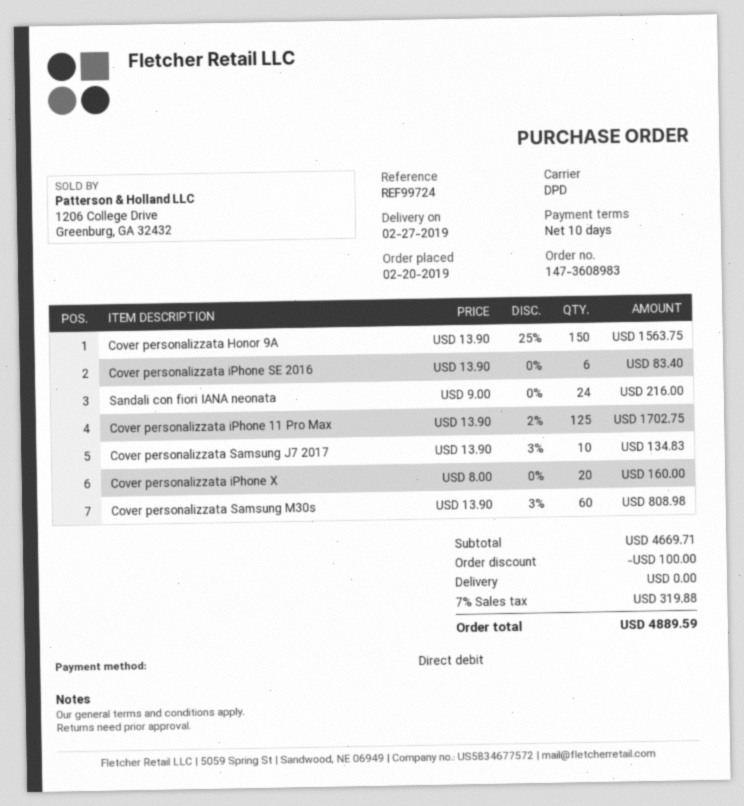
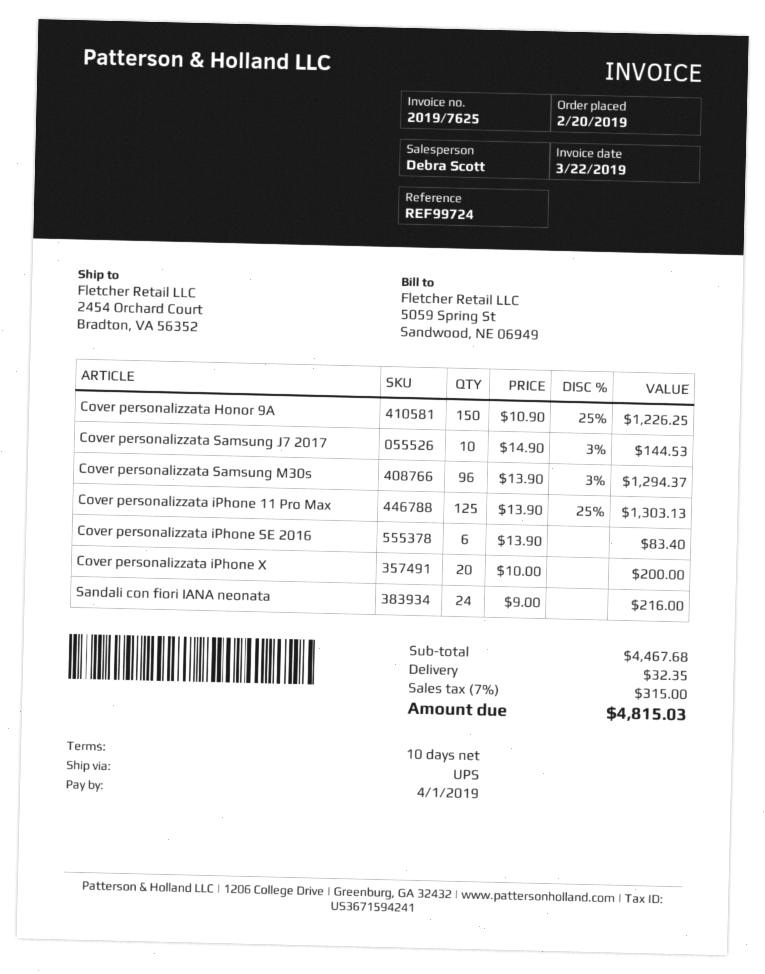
shipping method: DPD -> UPS
Cover personalizzata Honor 9A: 150 x 13.90 - 25% = 1563.75 -> 150 x 10.90 - 25% = 1226.25
Cover personalizzata iPhone 11 Pro Max: 125 x 13.90 - 2% = 1702.75 -> 125 x 13.90 - 25% = 1303.13
Cover personalizzata Samsung J7 2017: 10 x 13.90 - 3% = 134.83 -> 10 x 14.90 - 3% = 144.53
Cover personalizzata iPhone X: 20 x 8.00 = 160.00 -> 20 x 10.00 = 200.00
Cover personalizzata Samsung M30s: 60 x 13.90 - 3% = 808.98 -> 96 x 13.90 - 3% = 1294.37
subtotal: 4669.71 -> 4467.68
discount: 100.00 -> none
shipping: 0.00 -> 32.35
tax: 7% = 319.88 -> 7% = 315.00
total: 4889.59 -> 4815.03

